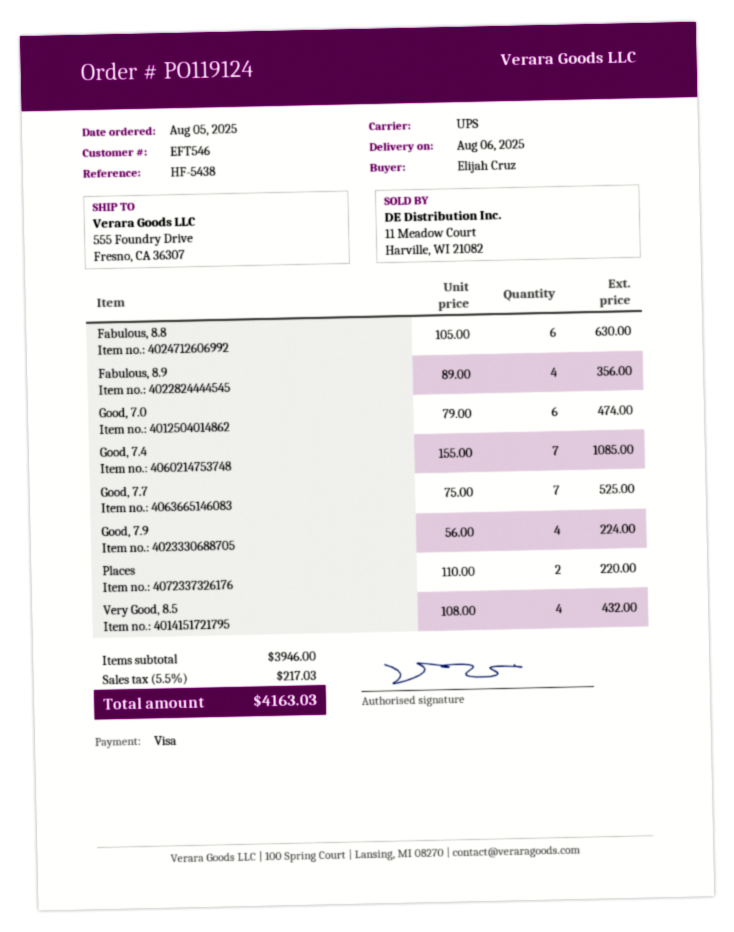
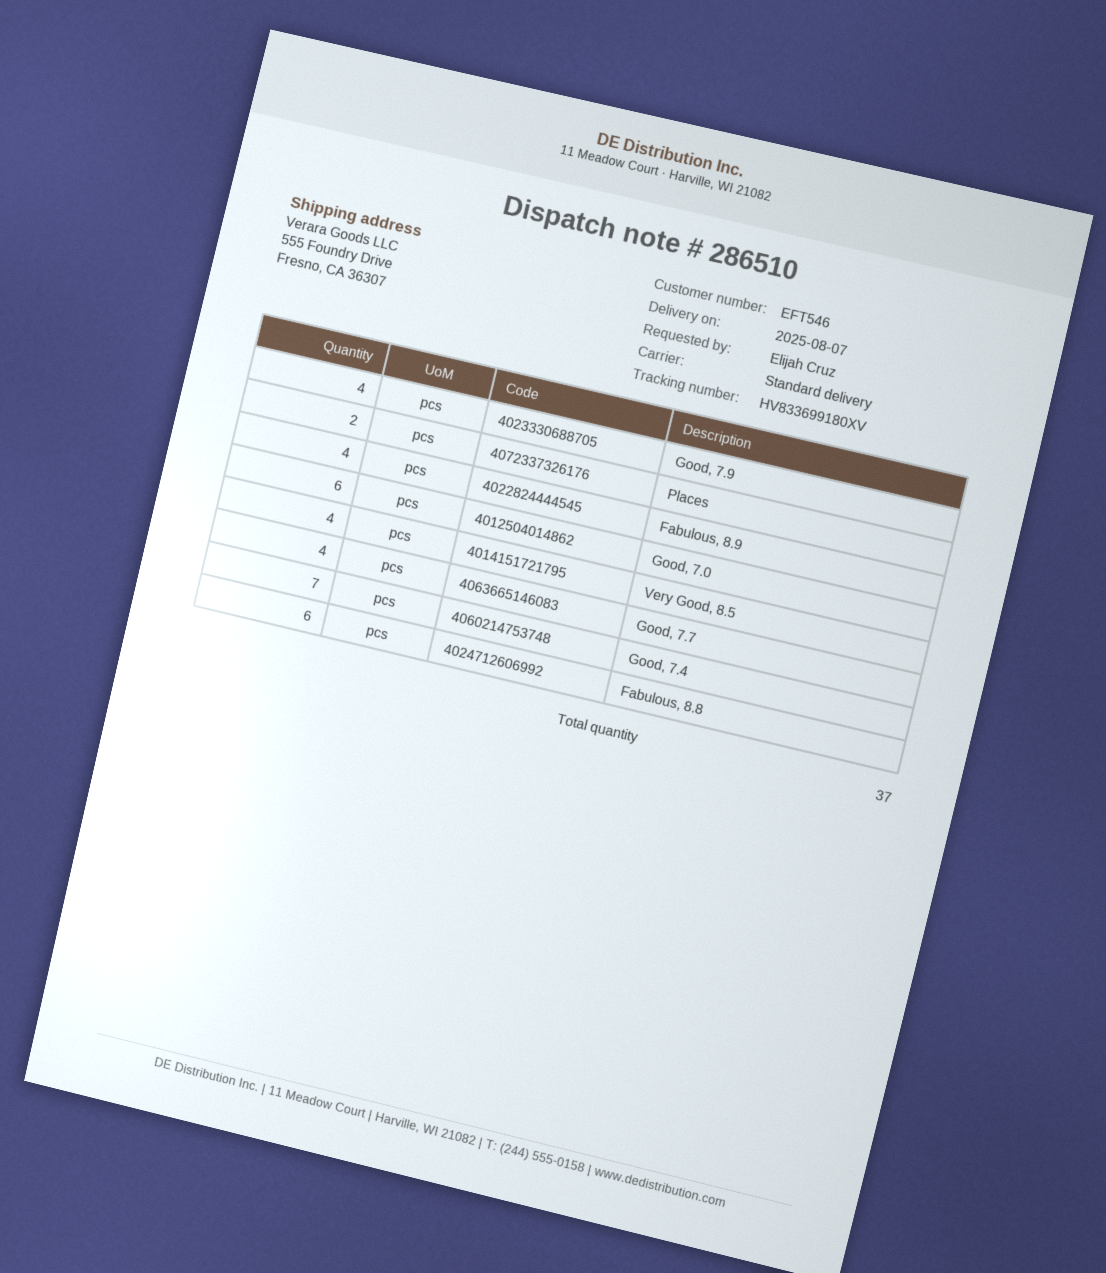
delivery date: 2025-08-06 -> 2025-08-07
shipping method: UPS -> standard
Good, 7.7: 7 -> 4

